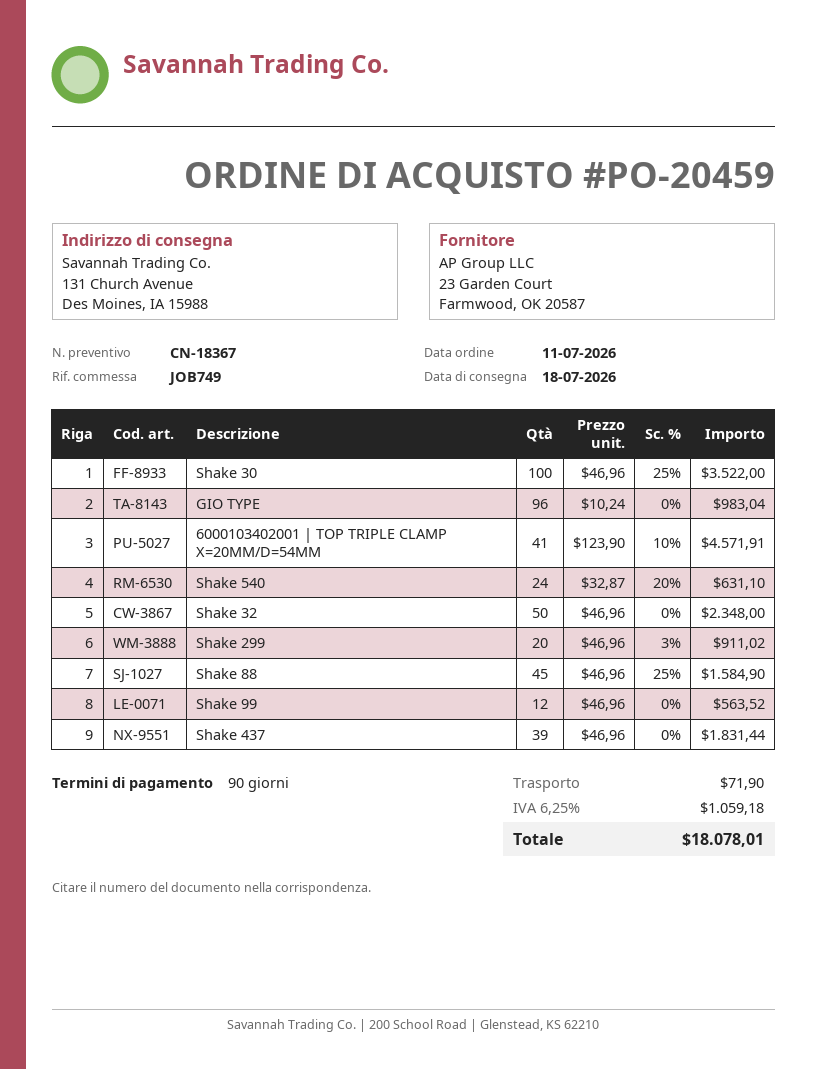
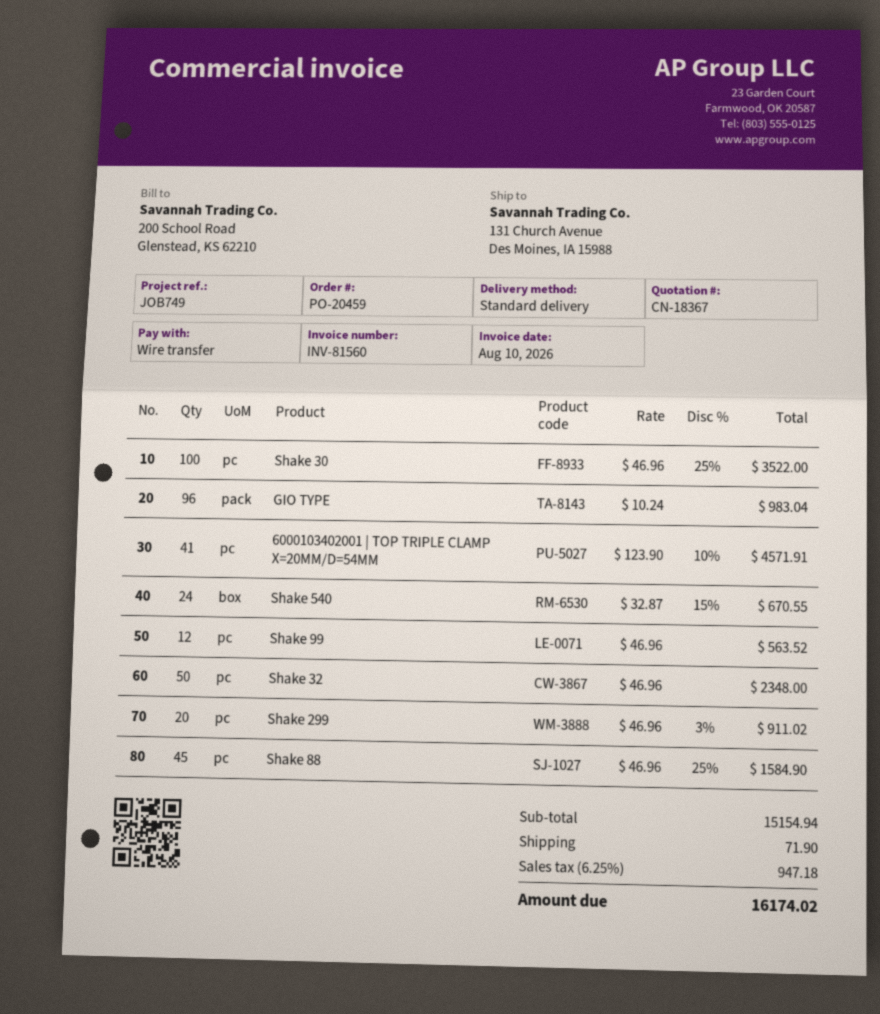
Shake 540: 24 x 32.87 - 20% = 631.10 -> 24 x 32.87 - 15% = 670.55
Shake 437: 39 x 46.96 = 1831.44 -> none
tax: 6.25% = 1059.18 -> 6.25% = 947.18
total: 18078.01 -> 16174.02

